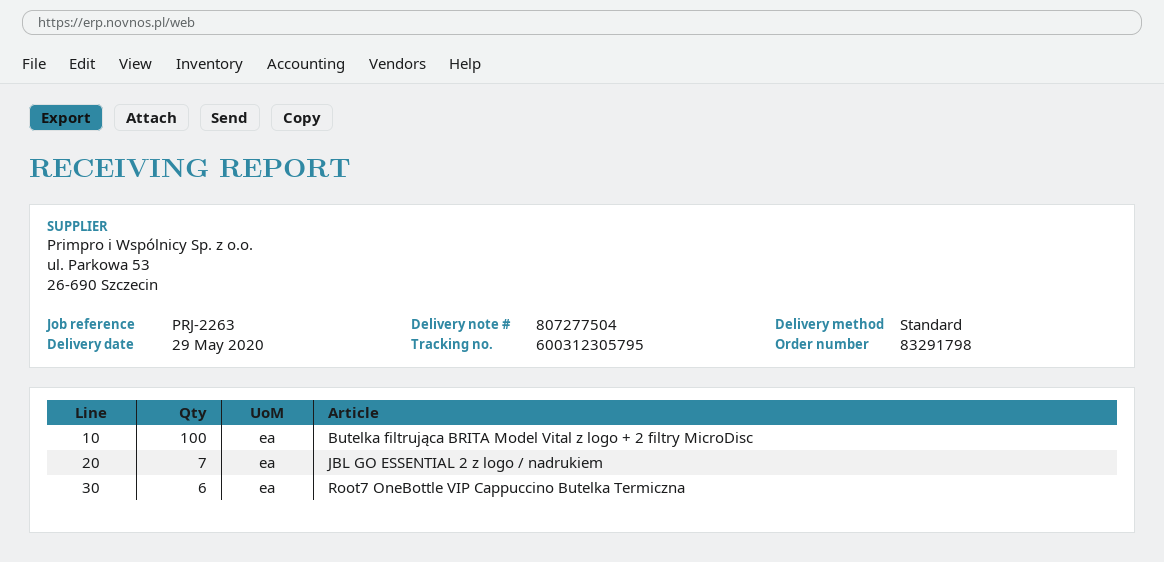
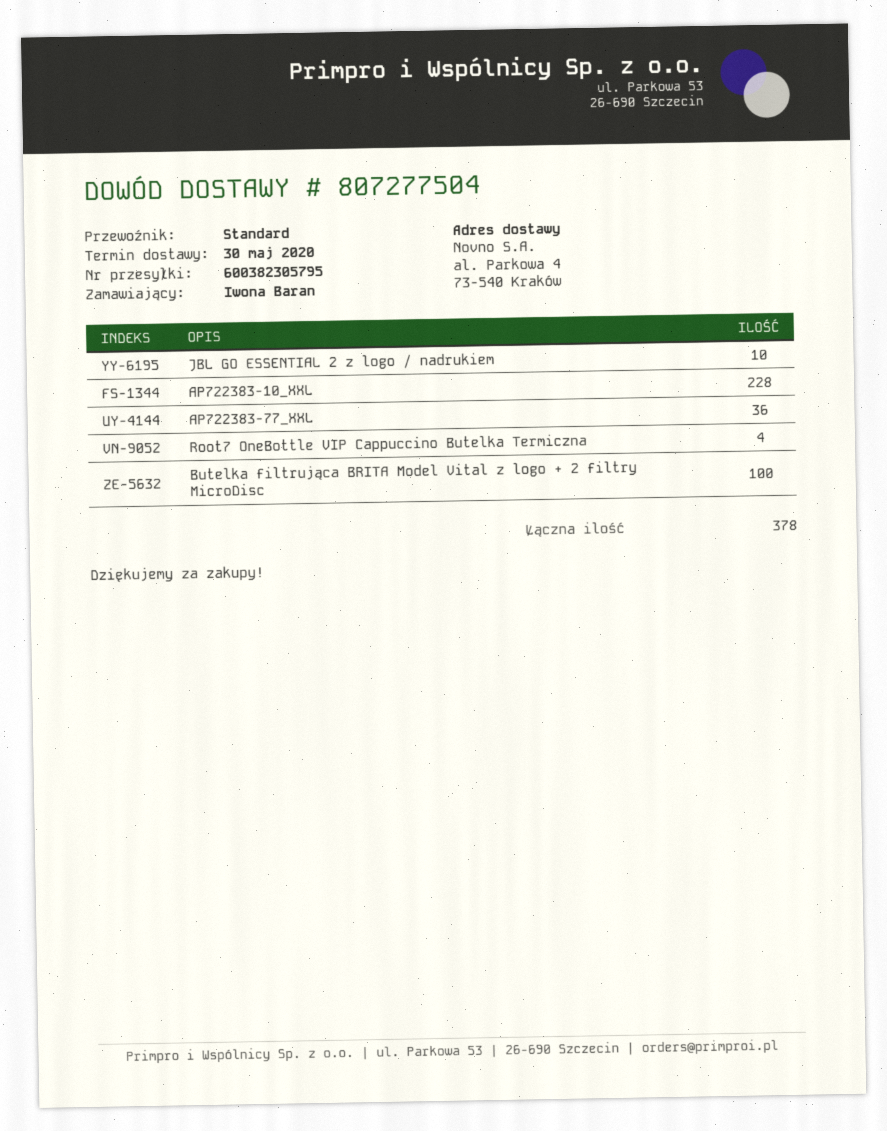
delivery date: 2020-05-29 -> 2020-05-30
tracking number: 600312305795 -> 600382305795
JBL GO ESSENTIAL 2 z logo / nadrukiem: 7 -> 10
Root7 OneBottle VIP Cappuccino Butelka Termiczna: 6 -> 4
AP722383-10_XXL: none -> 228
AP722383-77_XXL: none -> 36

